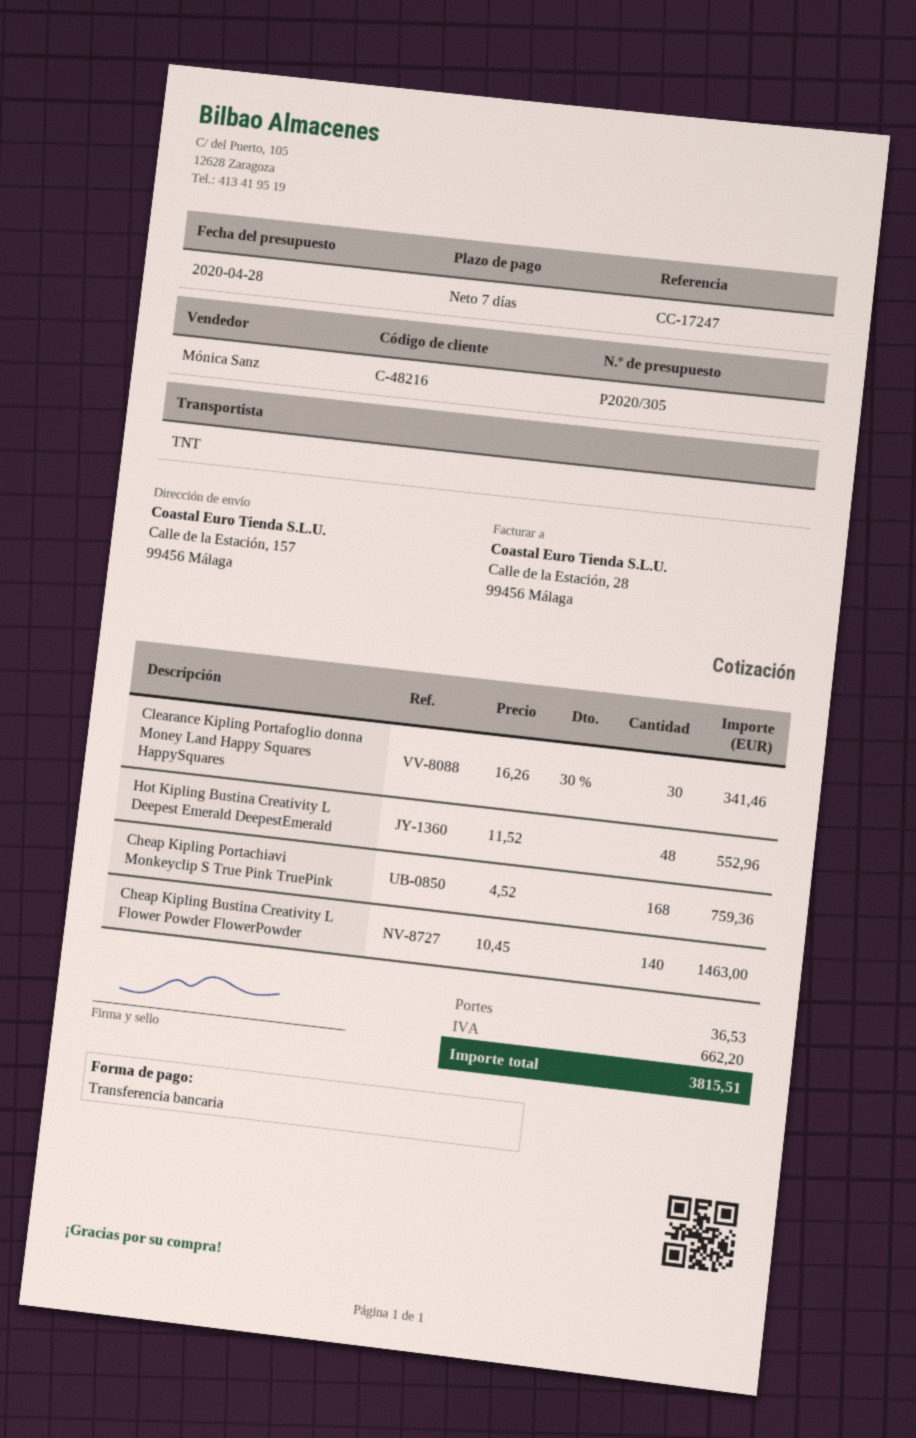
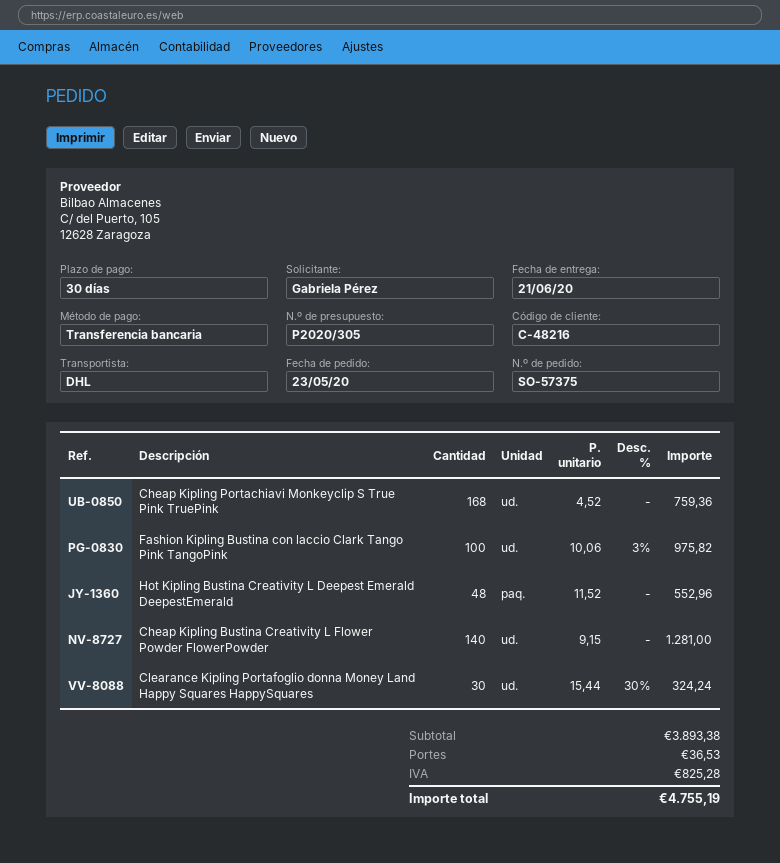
payment terms: 7 days -> 30 days
shipping method: TNT -> DHL
Clearance Kipling Portafoglio donna Money Land Happy Squares HappySquares: 30 x 16.26 - 30% = 341.46 -> 30 x 15.44 - 30% = 324.24
Cheap Kipling Bustina Creativity L Flower Powder FlowerPowder: 140 x 10.45 = 1463.00 -> 140 x 9.15 = 1281.00
Fashion Kipling Bustina con laccio Clark Tango Pink TangoPink: none -> 100 x 10.06 - 3% = 975.82
tax: 662.20 -> 825.28
total: 3815.51 -> 4755.19

